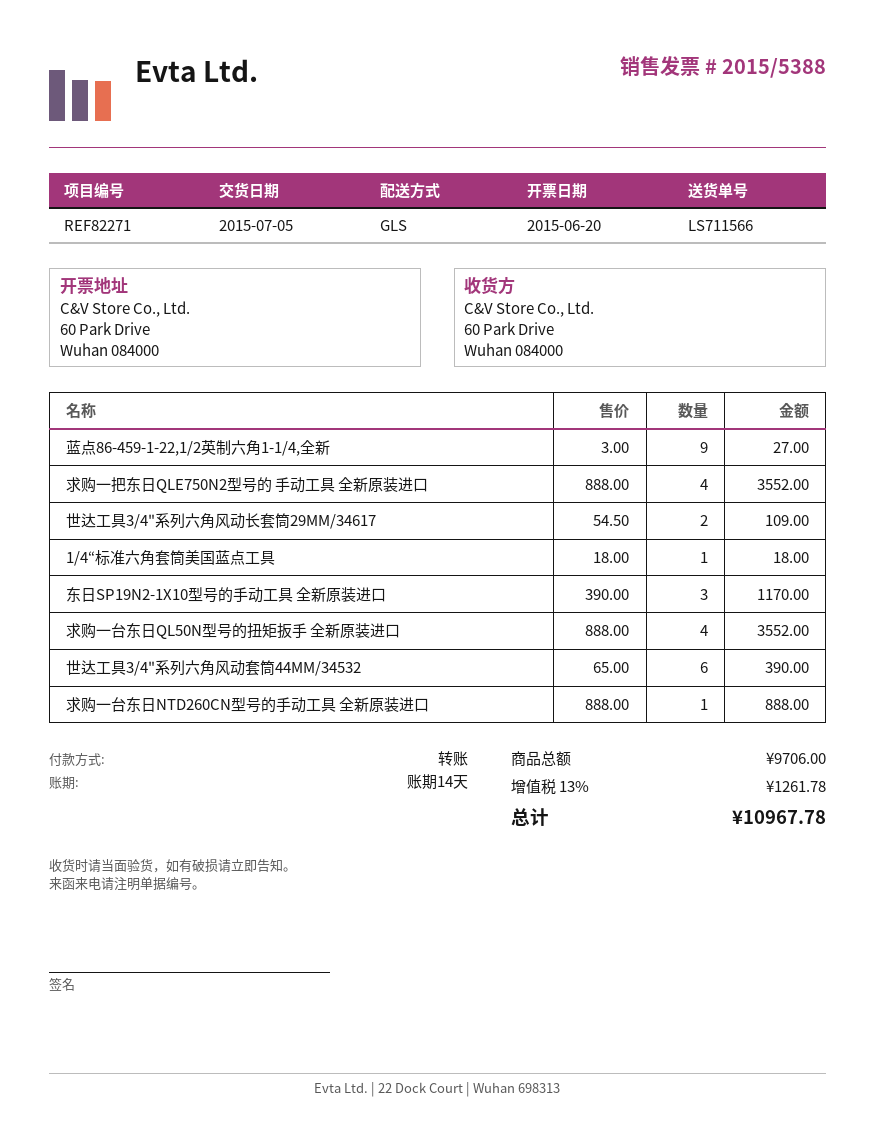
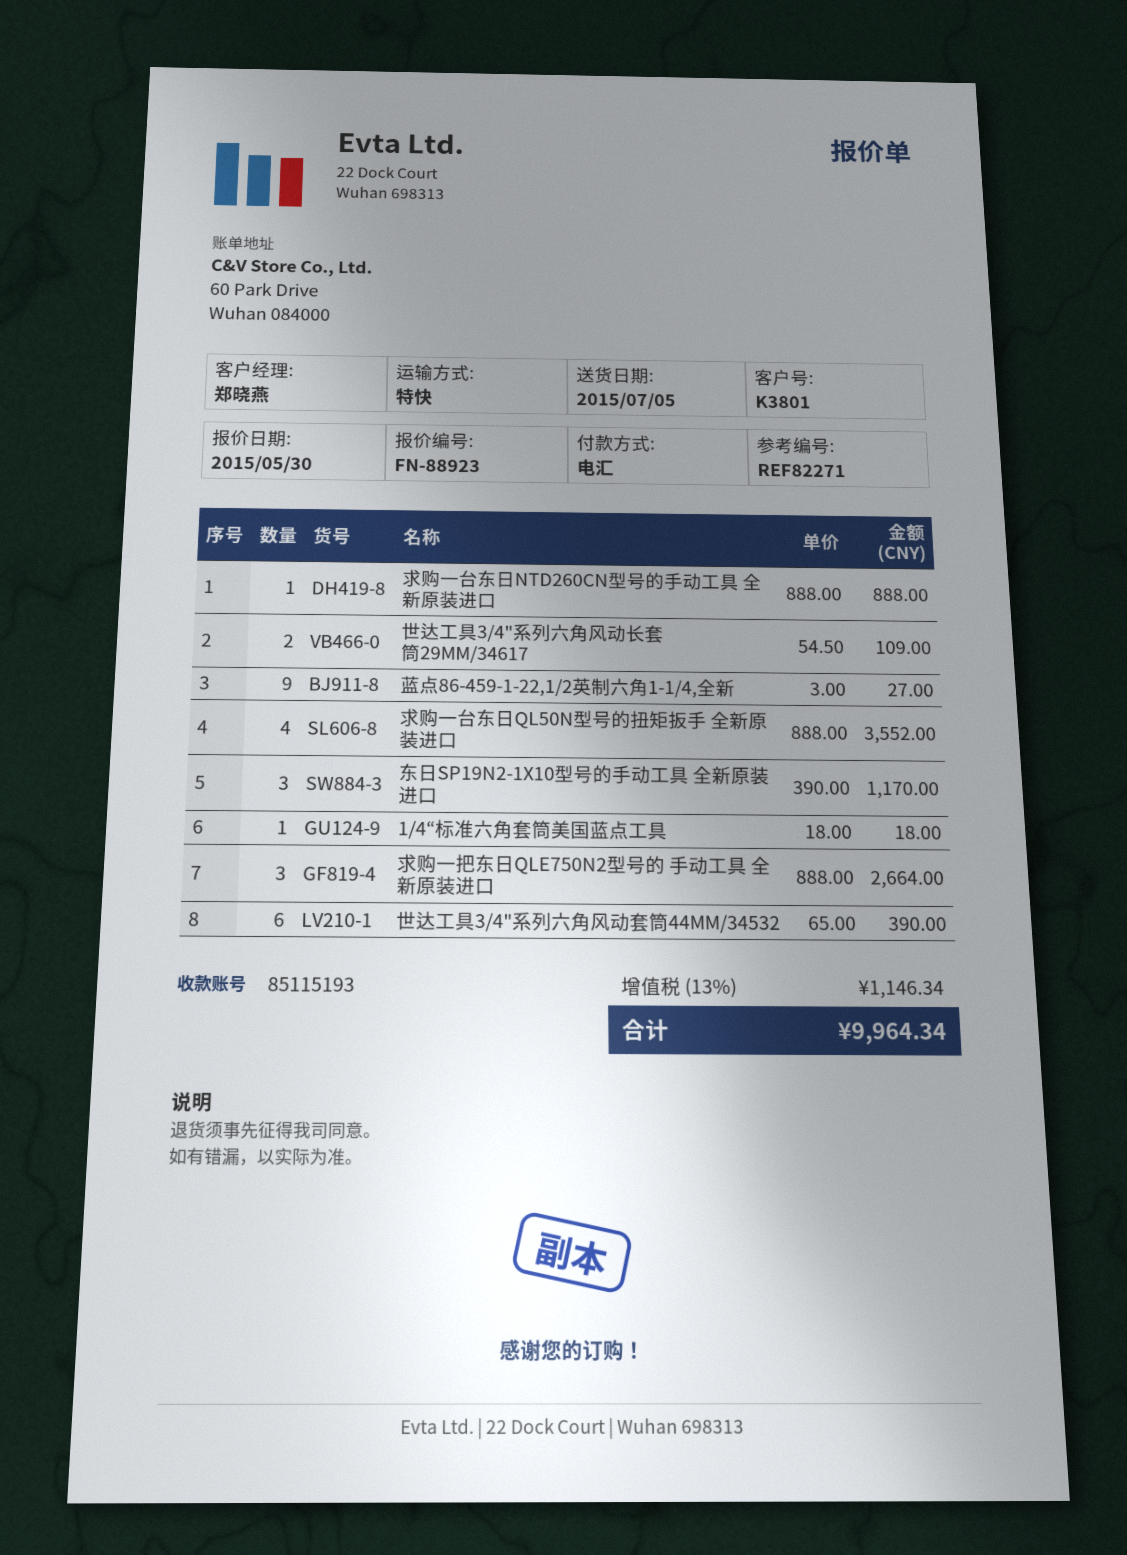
shipping method: GLS -> express
求购一把东日QLE750N2型号的 手动工具 全新原装进口: 4 x 888.00 = 3552.00 -> 3 x 888.00 = 2664.00
tax: 13% = 1261.78 -> 13% = 1146.34
total: 10967.78 -> 9964.34

